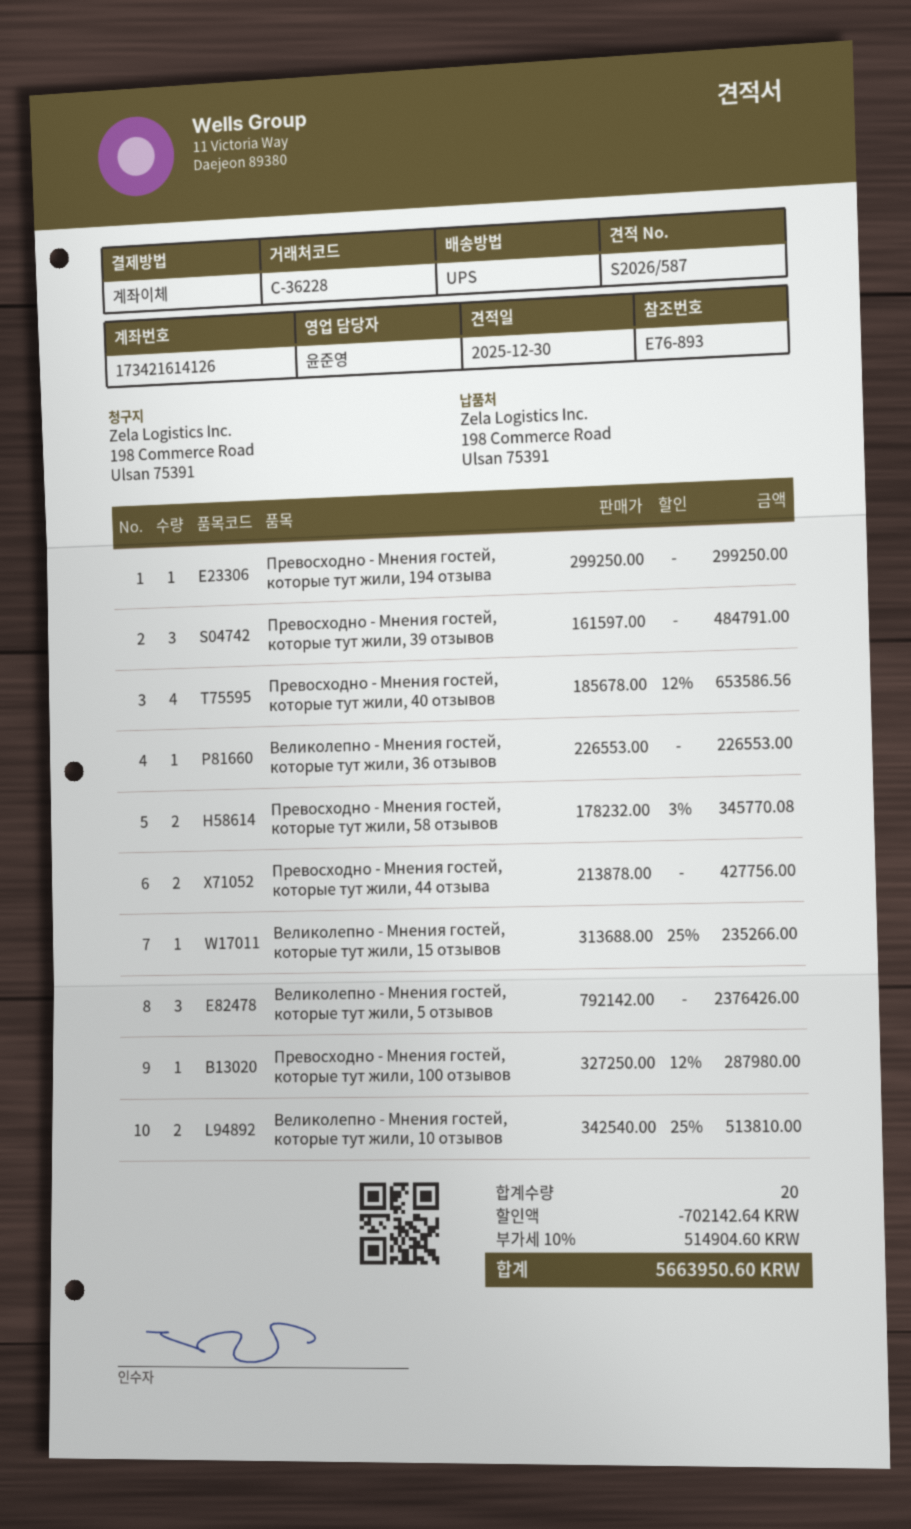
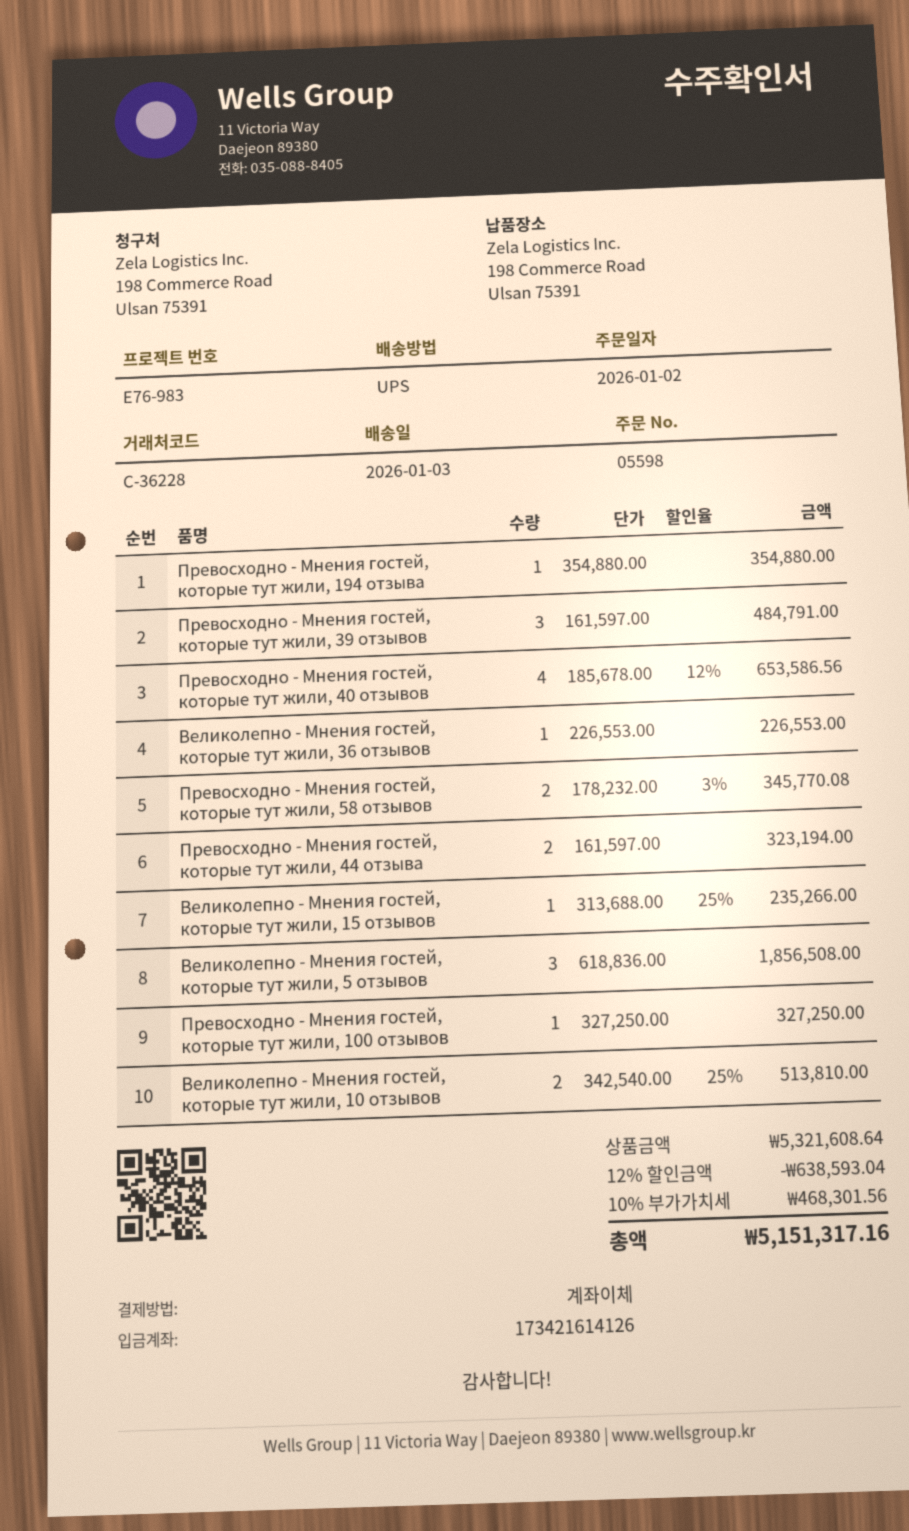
reference: E76-893 -> E76-983
Превосходно - Мнения гостей, которые тут жили, 194 отзыва: 1 x 299250.00 = 299250.00 -> 1 x 354880.00 = 354880.00
Превосходно - Мнения гостей, которые тут жили, 44 отзыва: 2 x 213878.00 = 427756.00 -> 2 x 161597.00 = 323194.00
Великолепно - Мнения гостей, которые тут жили, 5 отзывов: 3 x 792142.00 = 2376426.00 -> 3 x 618836.00 = 1856508.00
Превосходно - Мнения гостей, которые тут жили, 100 отзывов: 1 x 327250.00 - 12% = 287980.00 -> 1 x 327250.00 = 327250.00
discount: 702142.64 -> 638593.04
tax: 10% = 514904.60 -> 10% = 468301.56
total: 5663950.60 -> 5151317.16

